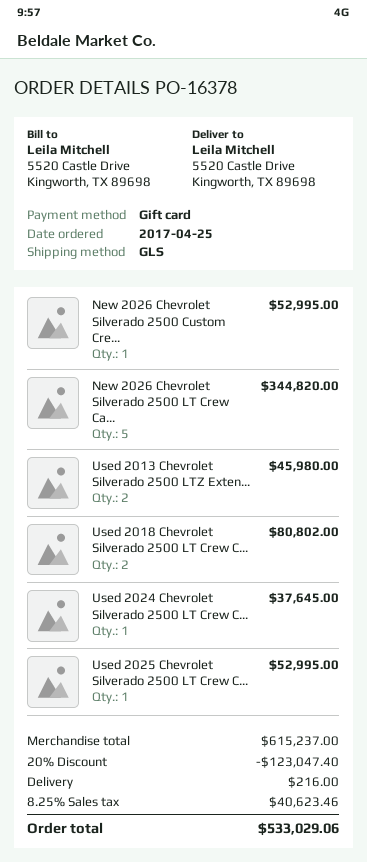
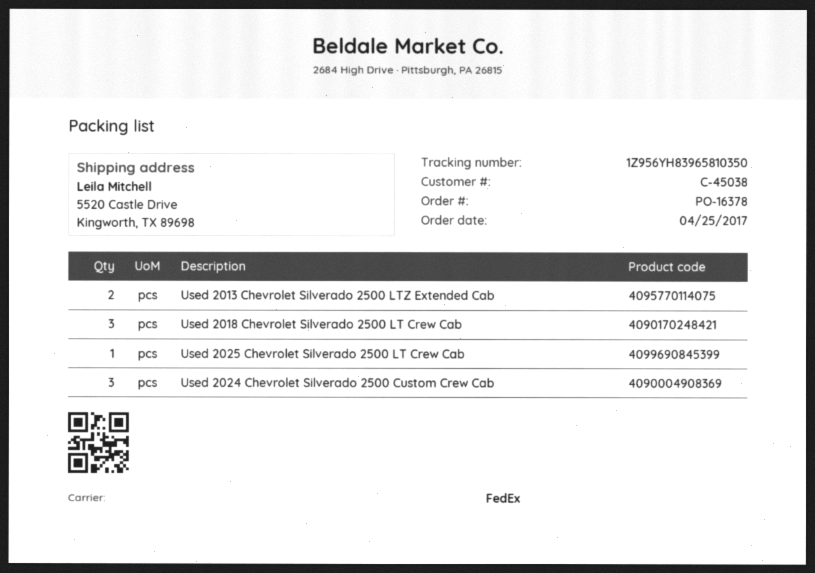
shipping method: GLS -> FedEx
New 2026 Chevrolet Silverado 2500 Custom Cre...: 1 -> none
New 2026 Chevrolet Silverado 2500 LT Crew Ca...: 5 -> none
Used 2018 Chevrolet Silverado 2500 LT Crew C...: 2 -> 3
Used 2024 Chevrolet Silverado 2500 LT Crew C...: 1 -> none
Used 2024 Chevrolet Silverado 2500 Custom Crew Cab: none -> 3

